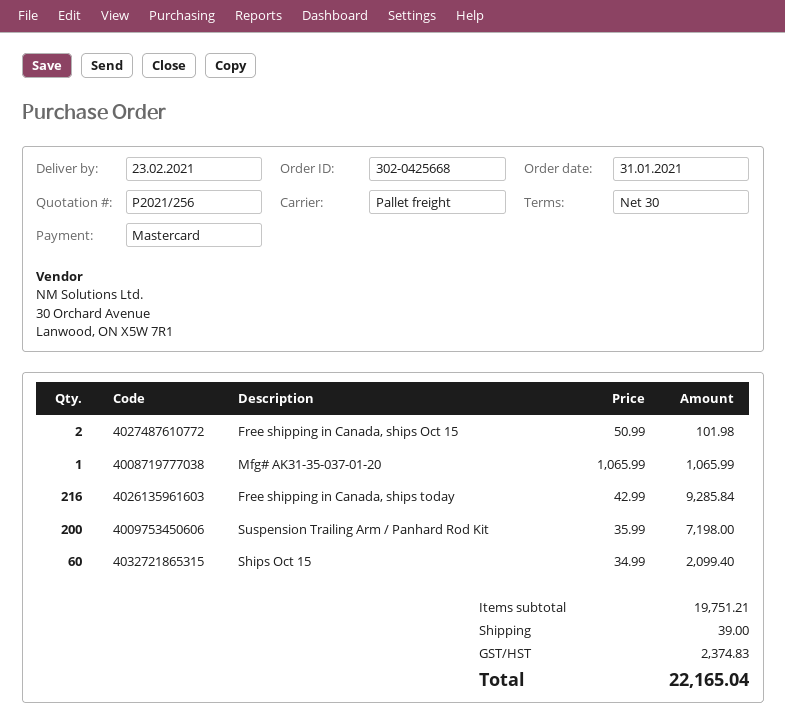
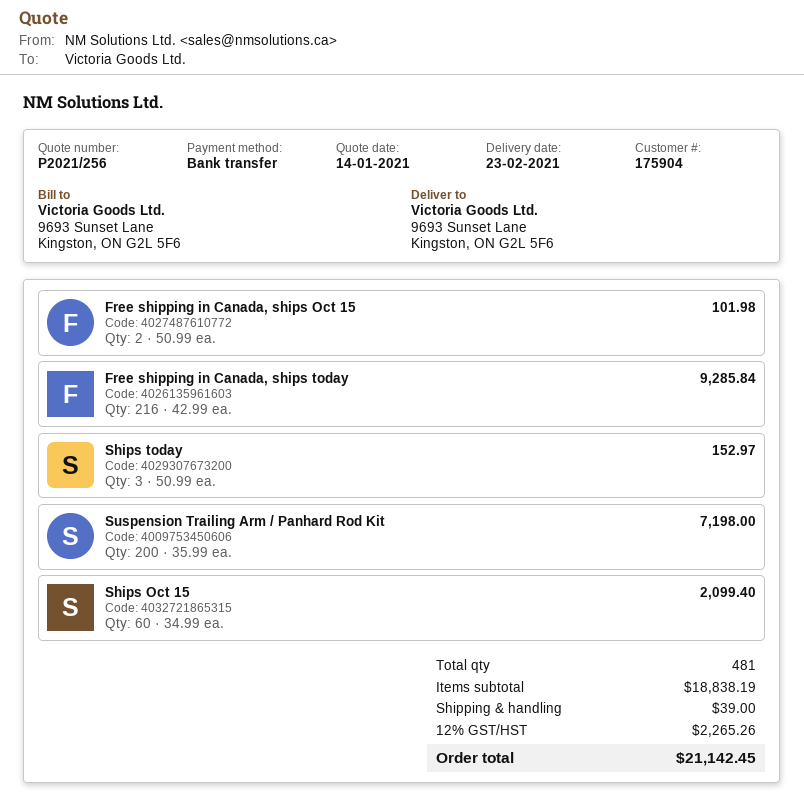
payment method: Mastercard -> bank transfer
Mfg# AK31-35-037-01-20: 1 x 1065.99 = 1065.99 -> none
Ships today: none -> 3 x 50.99 = 152.97
subtotal: 19751.21 -> 18838.19
tax: 2374.83 -> 2265.26
total: 22165.04 -> 21142.45

